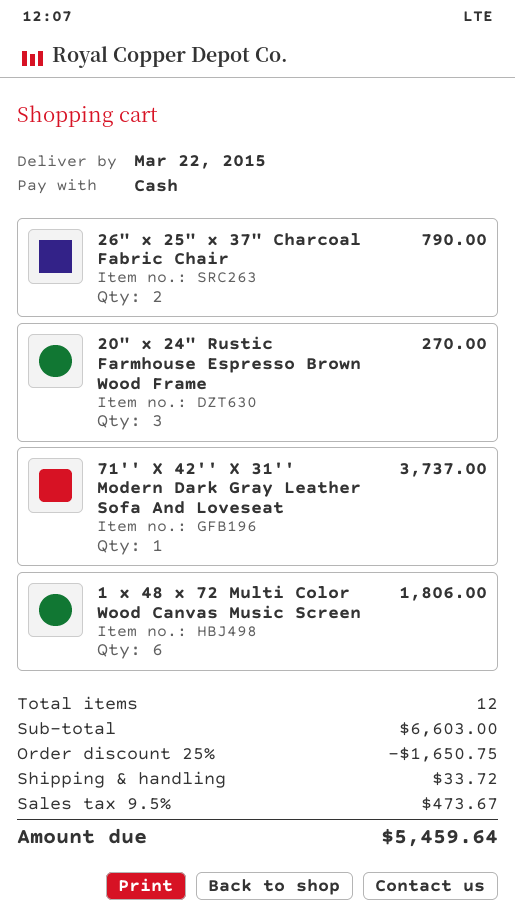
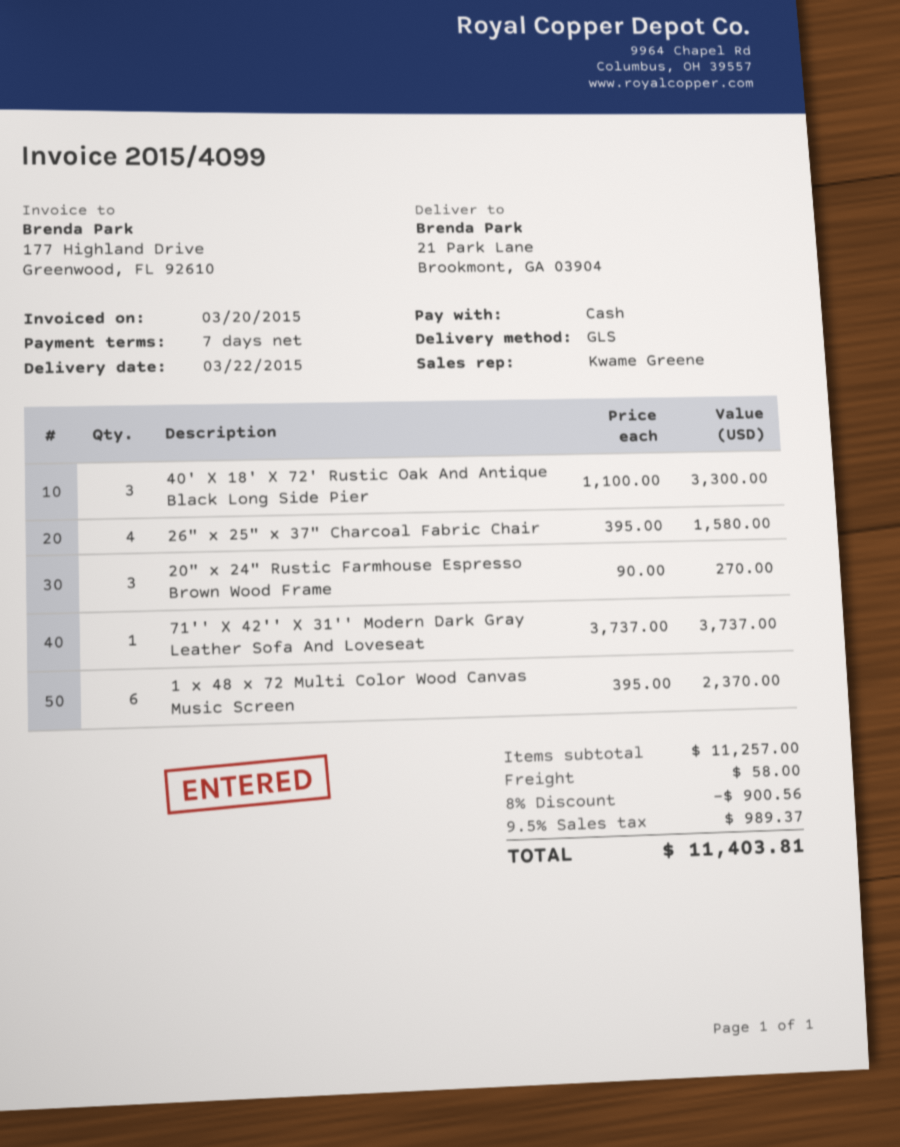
26" x 25" x 37" Charcoal Fabric Chair: 2 for 790.00 -> 4 for 1580.00
1 x 48 x 72 Multi Color Wood Canvas Music Screen: 6 for 1806.00 -> 6 for 2370.00
40' X 18' X 72' Rustic Oak And Antique Black Long Side Pier: none -> 3 for 3300.00
subtotal: 6603.00 -> 11257.00
discount: 25% = 1650.75 -> 8% = 900.56
shipping: 33.72 -> 58.00
tax: 9.5% = 473.67 -> 9.5% = 989.37
total: 5459.64 -> 11403.81

